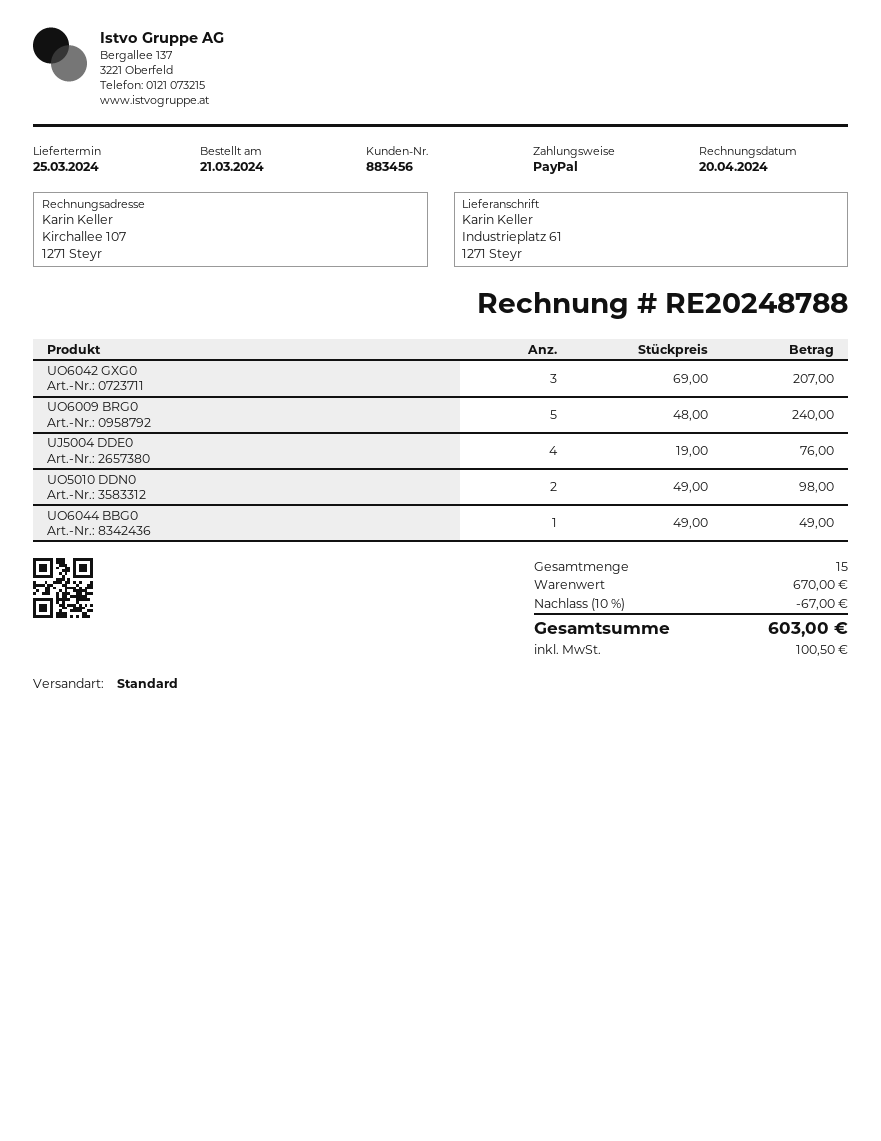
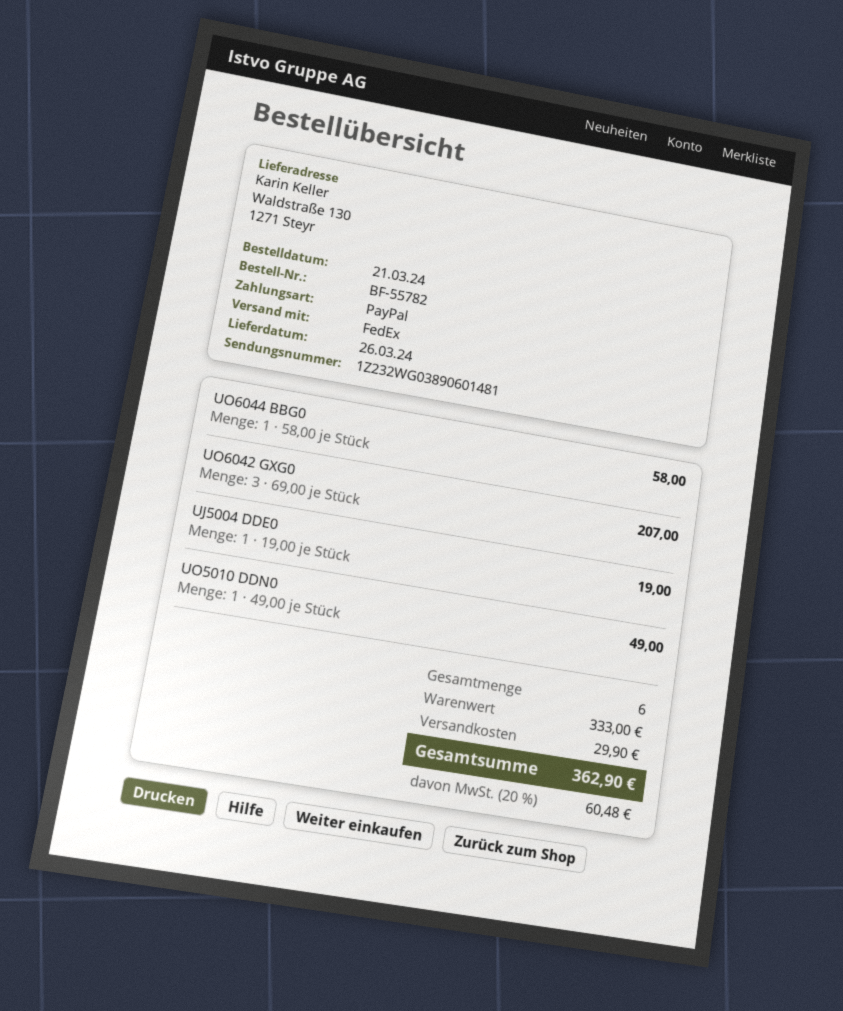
delivery date: 2024-03-25 -> 2024-03-26
shipping method: standard -> FedEx
ship to: Industrieplatz 61, 1271 Steyr -> Waldstraße 130, 1271 Steyr
UO6009 BRG0: 5 x 48.00 = 240.00 -> none
UJ5004 DDE0: 4 x 19.00 = 76.00 -> 1 x 19.00 = 19.00
UO5010 DDN0: 2 x 49.00 = 98.00 -> 1 x 49.00 = 49.00
UO6044 BBG0: 1 x 49.00 = 49.00 -> 1 x 58.00 = 58.00
total quantity: 15 -> 6
subtotal: 670.00 -> 333.00
discount: 10% = 67.00 -> none
shipping: none -> 29.90
tax: 100.50 -> 60.48
total: 603.00 -> 362.90

